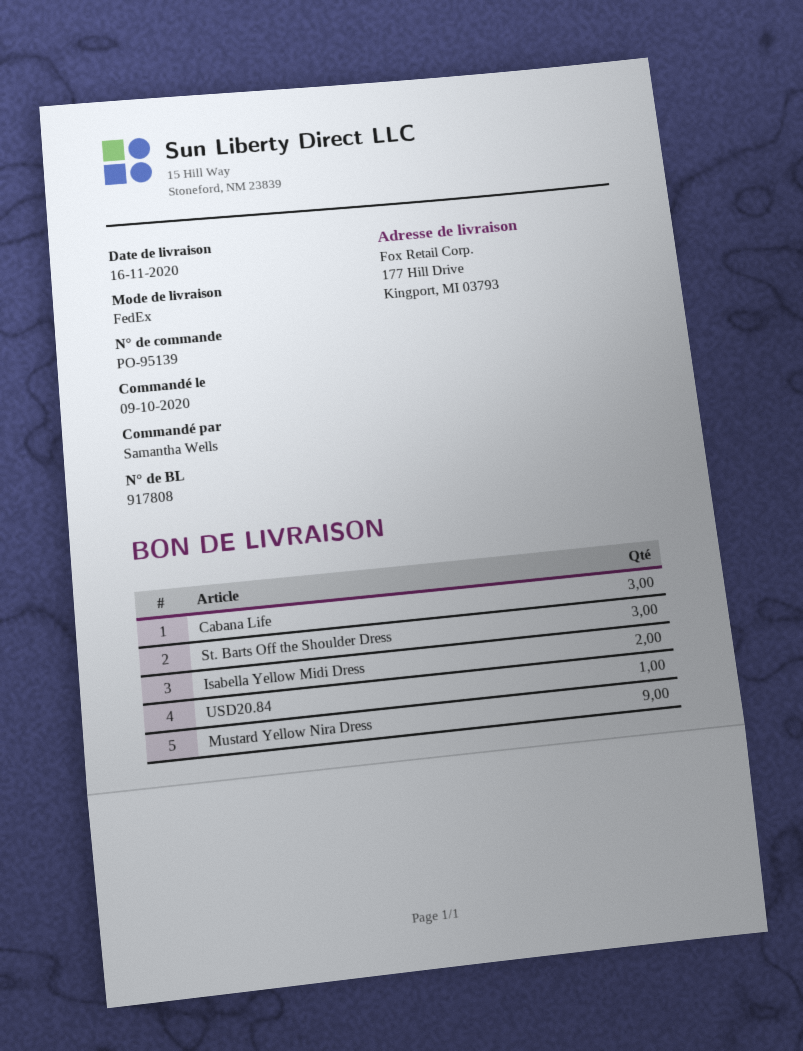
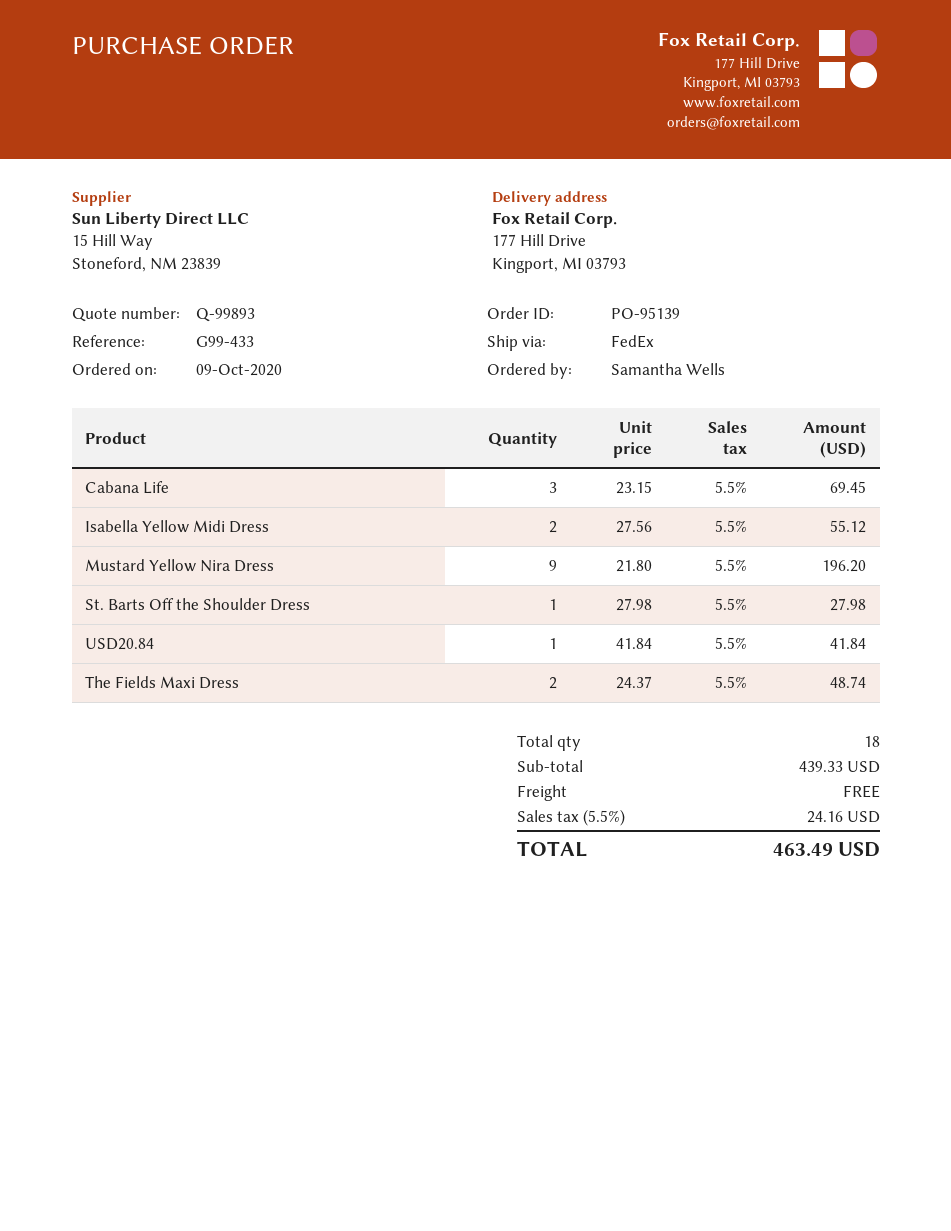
St. Barts Off the Shoulder Dress: 3 -> 1
The Fields Maxi Dress: none -> 2

